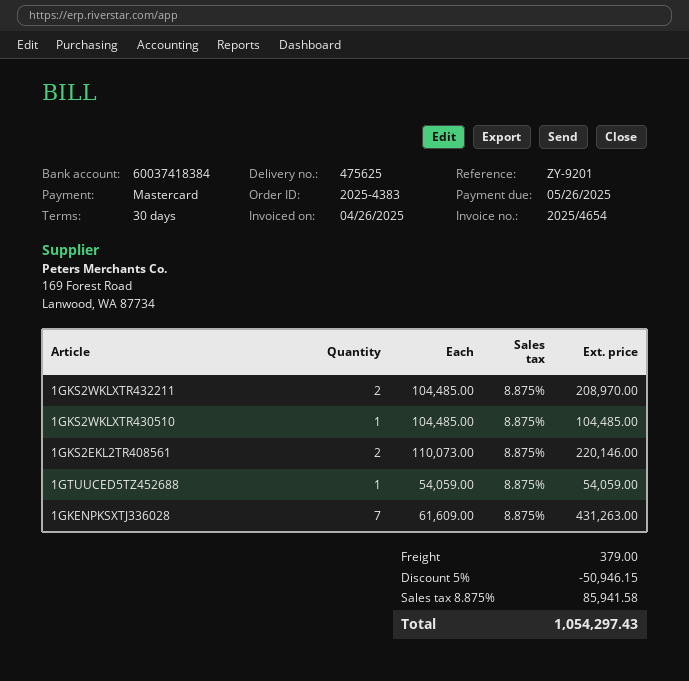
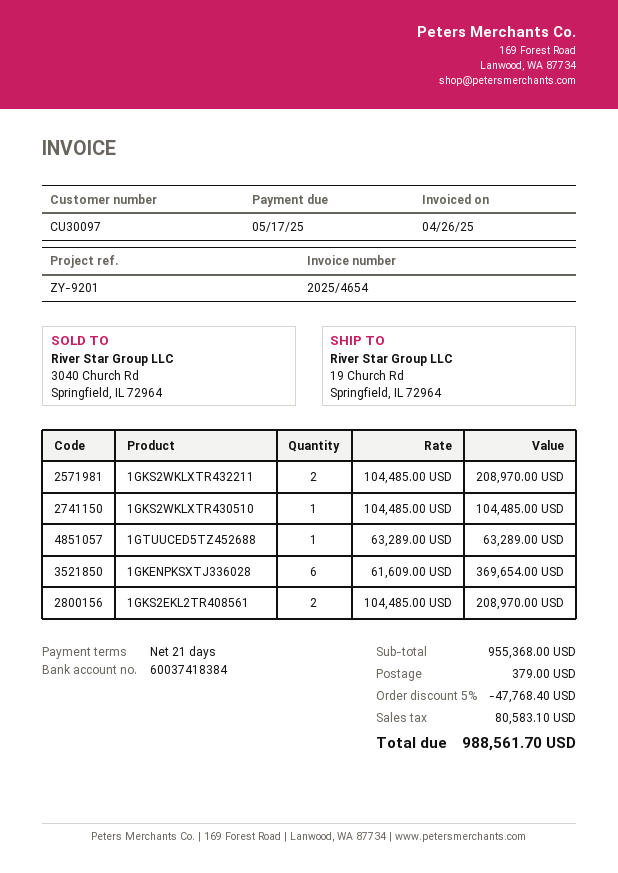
payment terms: 30 days -> 21 days
due date: 2025-05-26 -> 2025-05-17
1GKS2EKL2TR408561: 2 x 110073.00 = 220146.00 -> 2 x 104485.00 = 208970.00
1GTUUCED5TZ452688: 1 x 54059.00 = 54059.00 -> 1 x 63289.00 = 63289.00
1GKENPKSXTJ336028: 7 x 61609.00 = 431263.00 -> 6 x 61609.00 = 369654.00
discount: 5% = 50946.15 -> 5% = 47768.40
tax: 85941.58 -> 80583.10
total: 1054297.43 -> 988561.70

